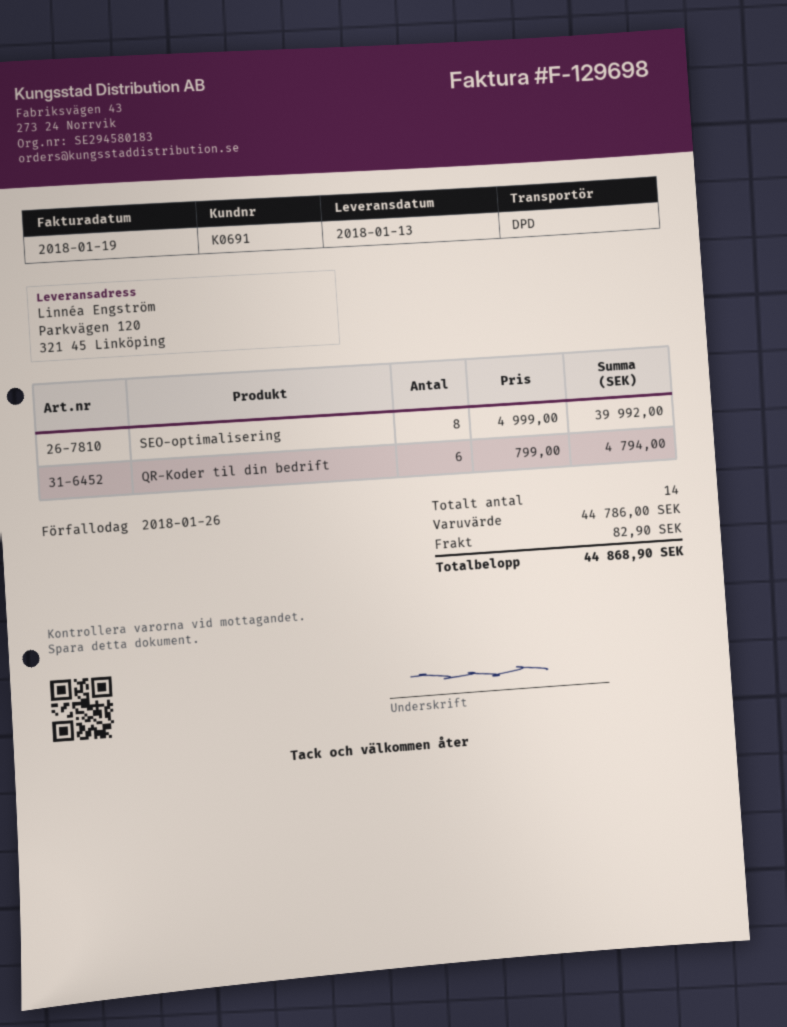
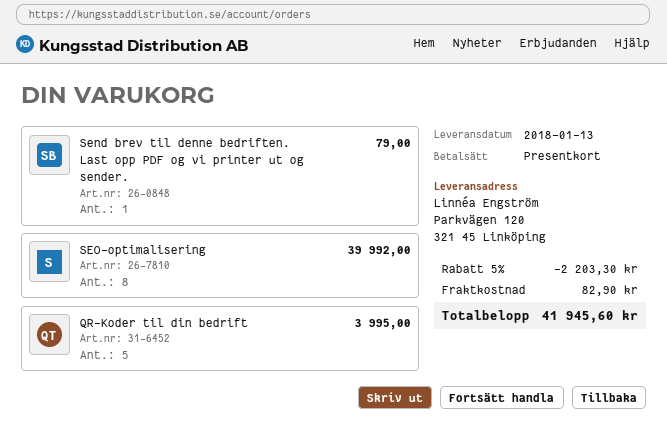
QR-Koder til din bedrift: 6 for 4794.00 -> 5 for 3995.00
Send brev til denne bedriften. Last opp PDF og vi printer ut og sender.: none -> 1 for 79.00
discount: none -> 5% = 2203.30
total: 44868.90 -> 41945.60

